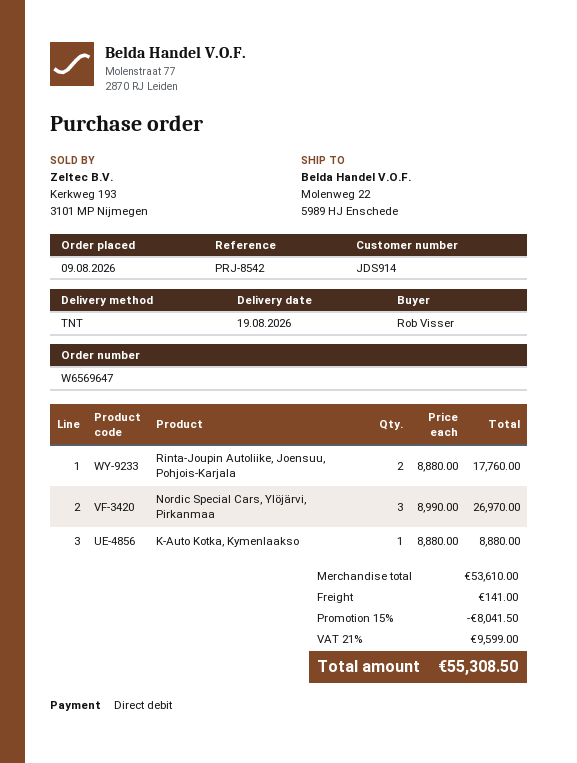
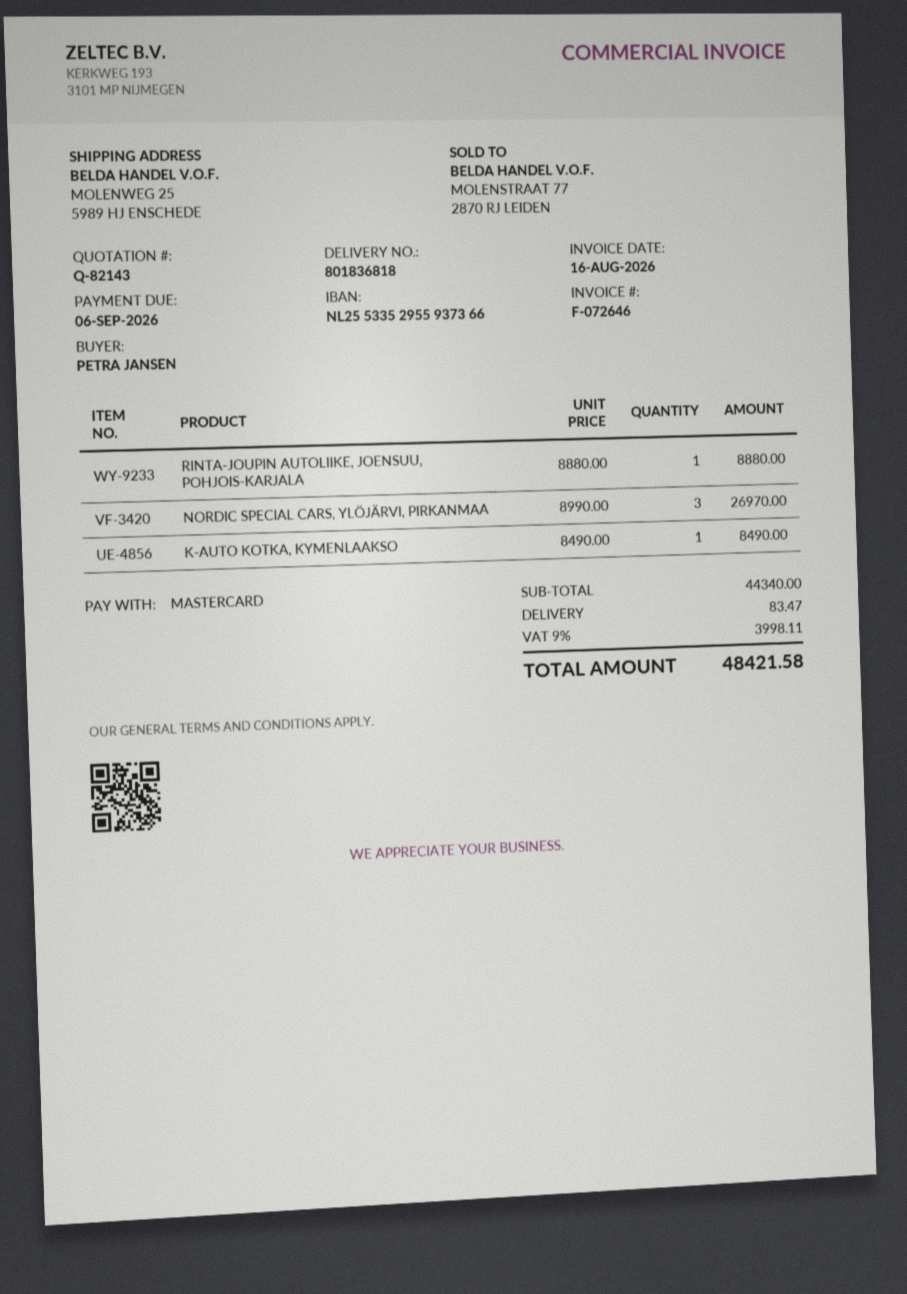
ordered by: Rob Visser -> PETRA JANSEN
payment method: direct debit -> Mastercard
ship to: Molenweg 22, 5989 HJ Enschede -> MOLENWEG 25, 5989 HJ ENSCHEDE
Rinta-Joupin Autoliike, Joensuu, Pohjois-Karjala: 2 x 8880.00 = 17760.00 -> 1 x 8880.00 = 8880.00
K-Auto Kotka, Kymenlaakso: 1 x 8880.00 = 8880.00 -> 1 x 8490.00 = 8490.00
subtotal: 53610.00 -> 44340.00
discount: 15% = 8041.50 -> none
shipping: 141.00 -> 83.47
tax: 21% = 9599.00 -> 9% = 3998.11
total: 55308.50 -> 48421.58

